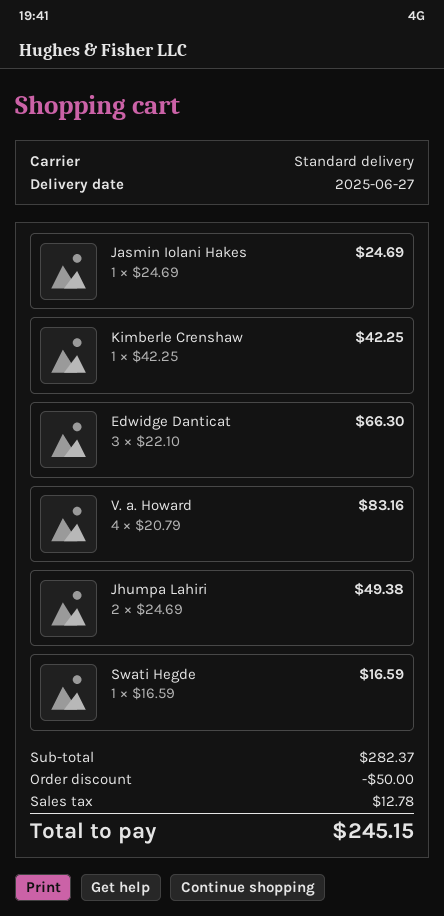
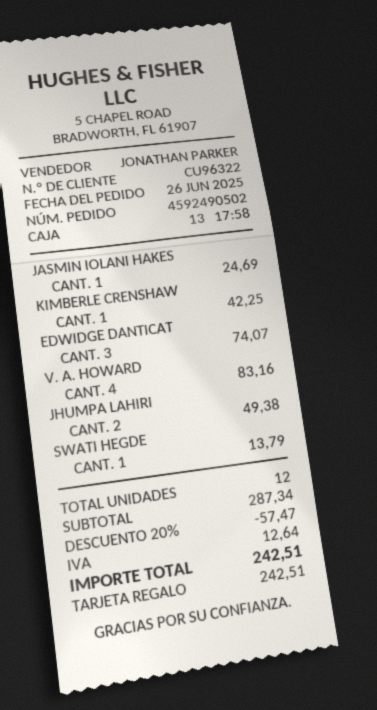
Edwidge Danticat: 3 for 66.30 -> 3 for 74.07
Swati Hegde: 1 for 16.59 -> 1 for 13.79
subtotal: 282.37 -> 287.34
discount: 50.00 -> 57.47
tax: 12.78 -> 12.64
total: 245.15 -> 242.51

